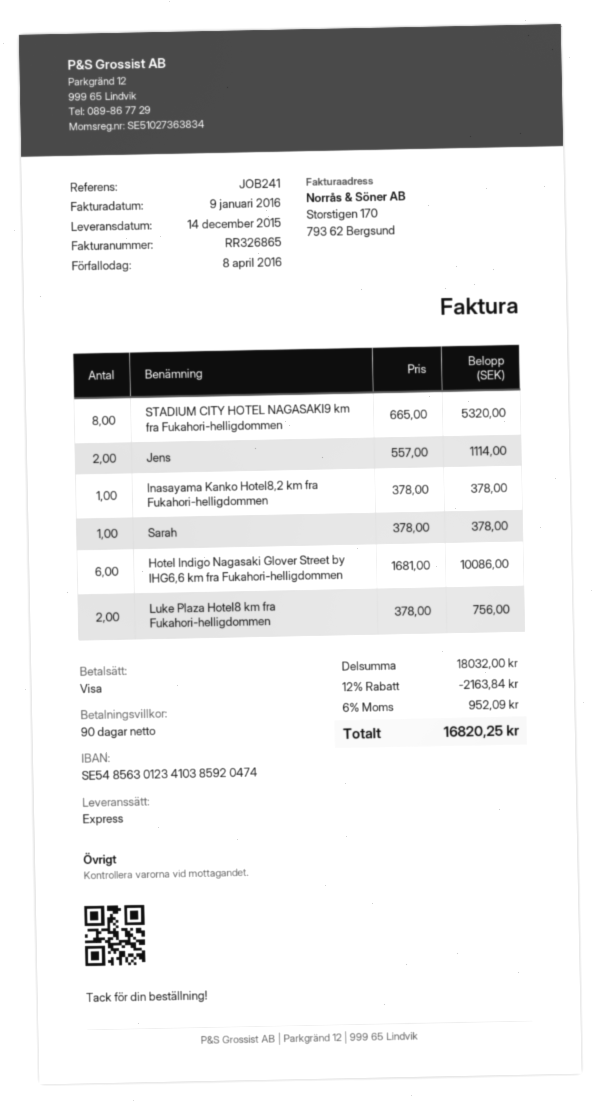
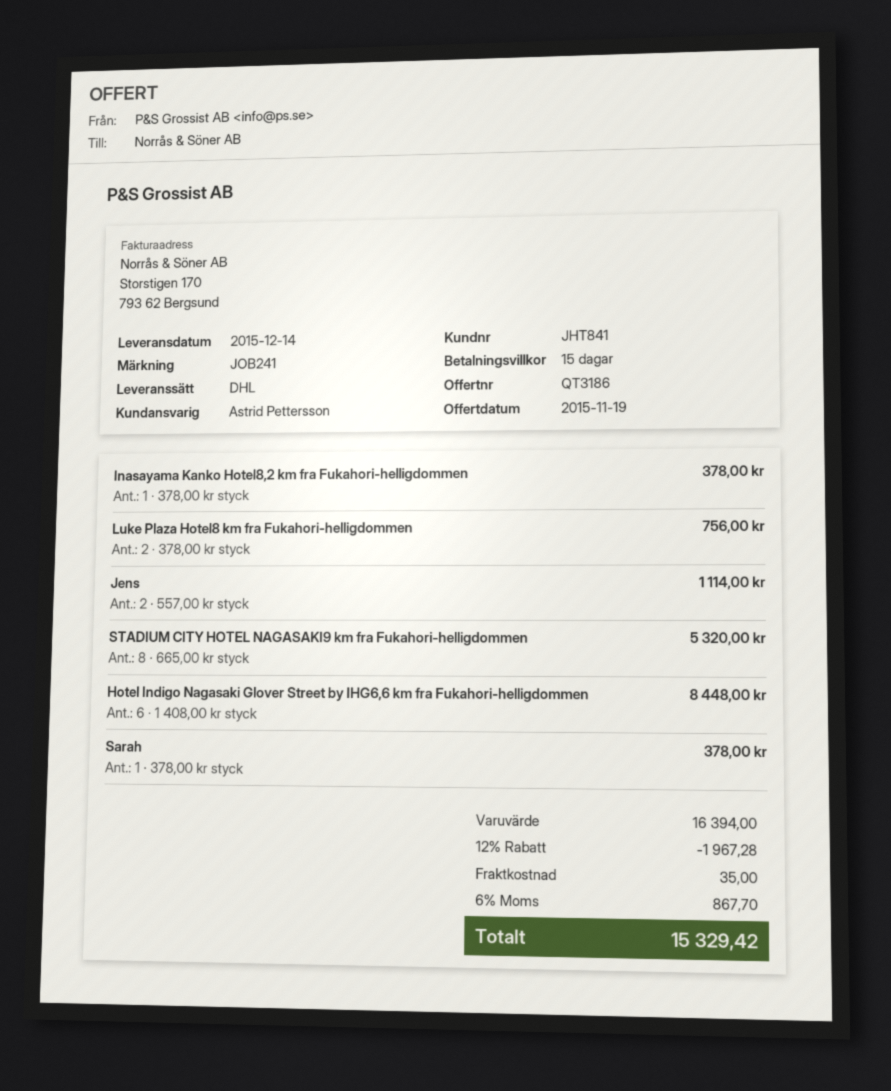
payment terms: 90 days -> 15 days
shipping method: express -> DHL
Hotel Indigo Nagasaki Glover Street by IHG6,6 km fra Fukahori-helligdommen: 6 x 1681.00 = 10086.00 -> 6 x 1408.00 = 8448.00
subtotal: 18032.00 -> 16394.00
discount: 12% = 2163.84 -> 12% = 1967.28
shipping: none -> 35.00
tax: 6% = 952.09 -> 6% = 867.70
total: 16820.25 -> 15329.42

